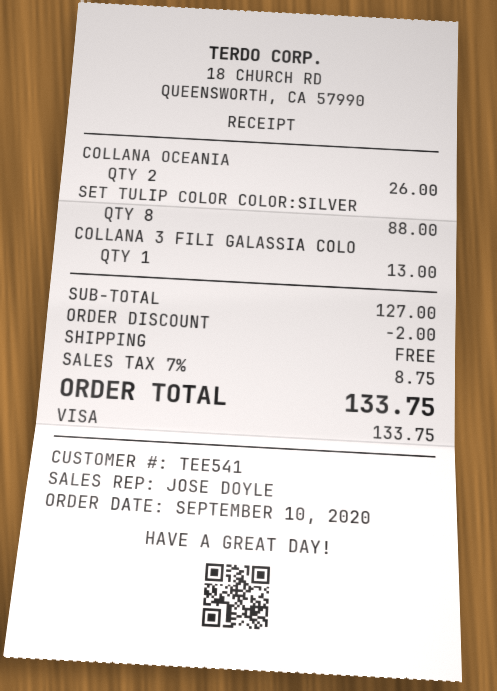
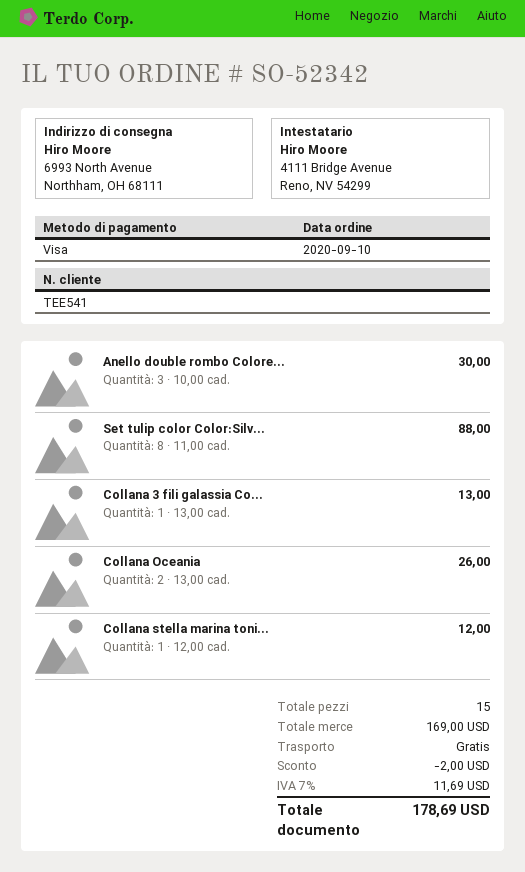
Anello double rombo Colore...: none -> 3 for 30.00
Collana stella marina toni...: none -> 1 for 12.00
subtotal: 127.00 -> 169.00
tax: 7% = 8.75 -> 7% = 11.69
total: 133.75 -> 178.69

